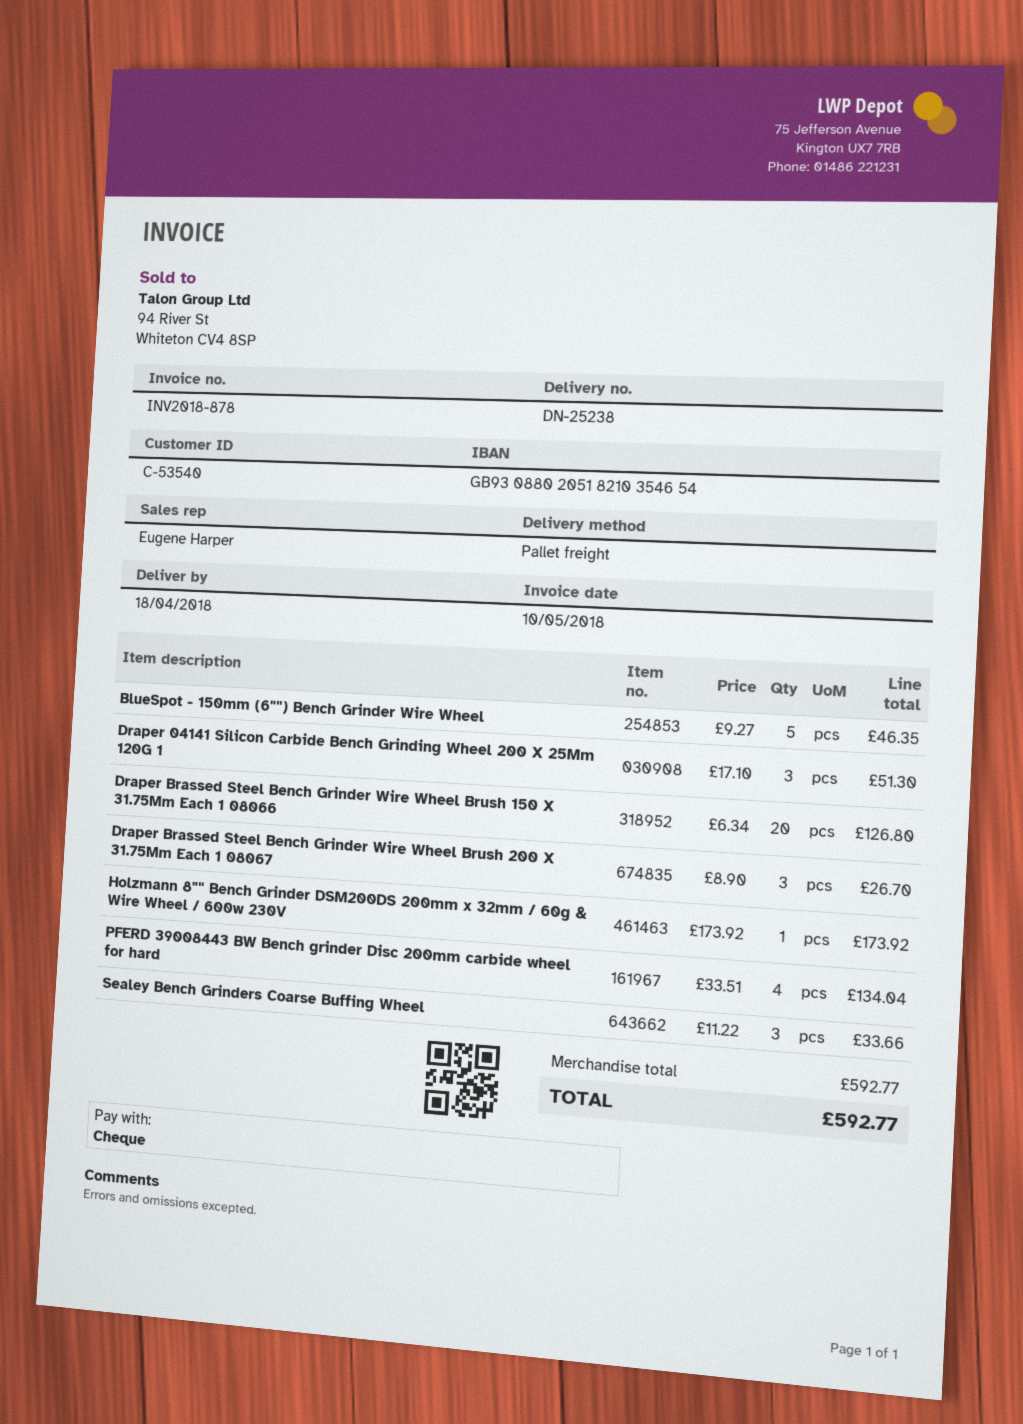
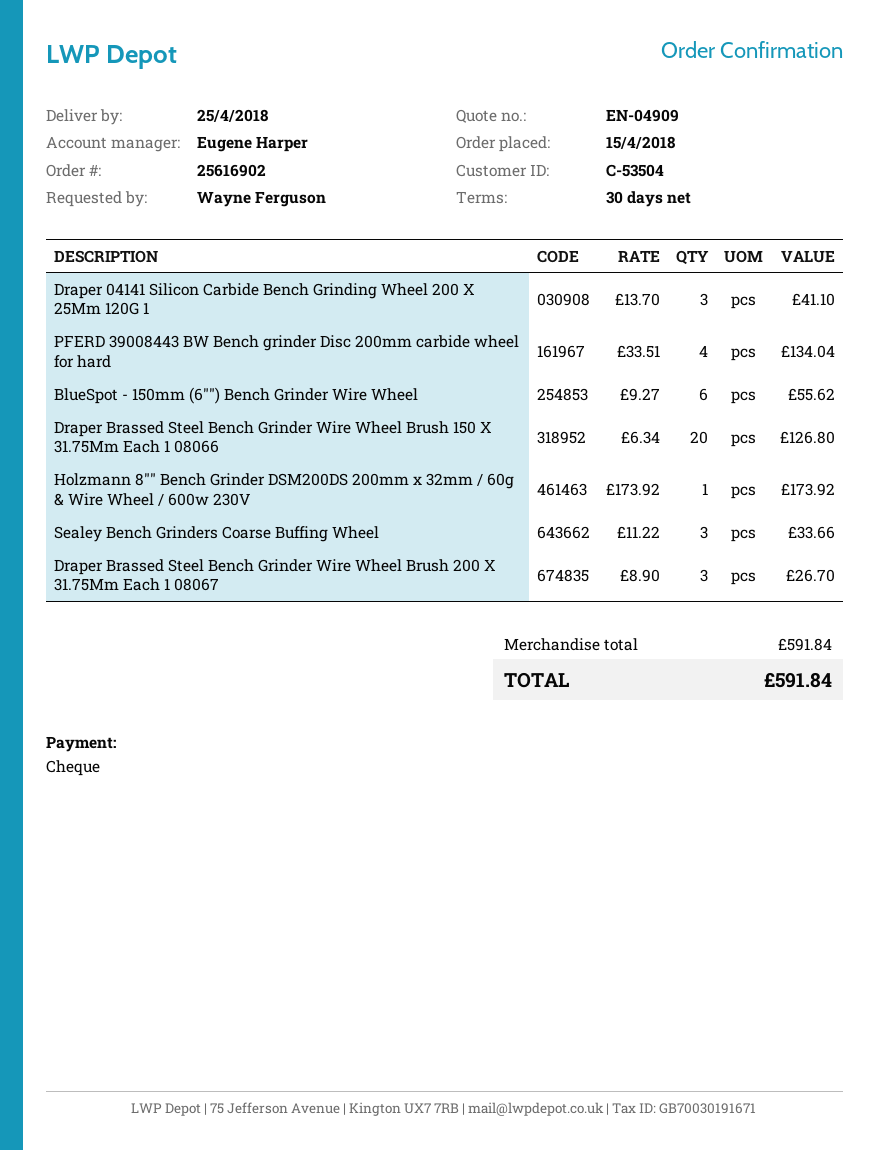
delivery date: 2018-04-18 -> 2018-04-25
customer number: C-53540 -> C-53504
BlueSpot - 150mm (6"") Bench Grinder Wire Wheel: 5 x 9.27 = 46.35 -> 6 x 9.27 = 55.62
Draper 04141 Silicon Carbide Bench Grinding Wheel 200 X 25Mm 120G 1: 3 x 17.10 = 51.30 -> 3 x 13.70 = 41.10
subtotal: 592.77 -> 591.84
total: 592.77 -> 591.84

